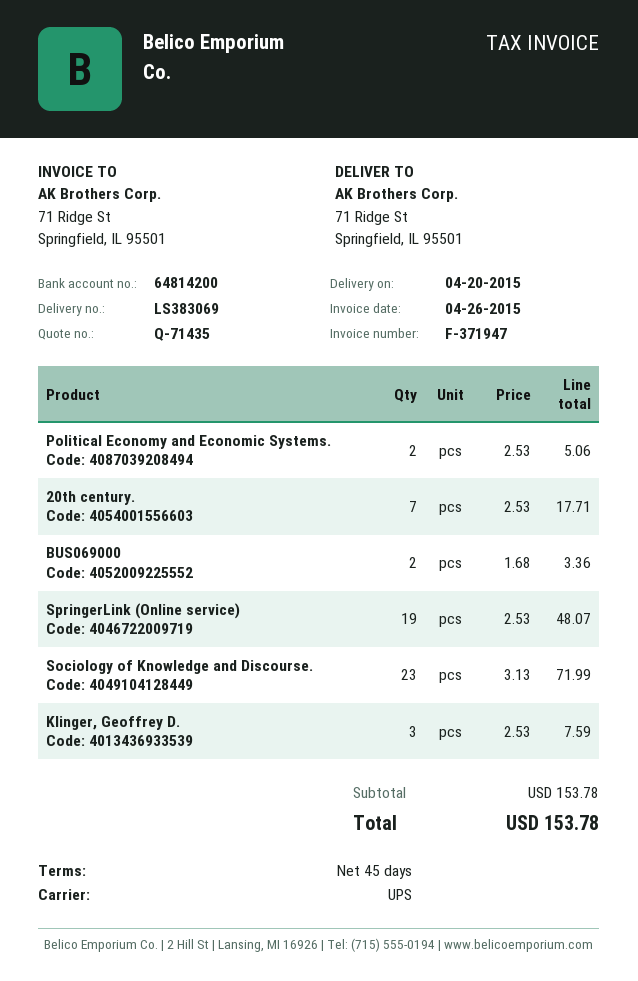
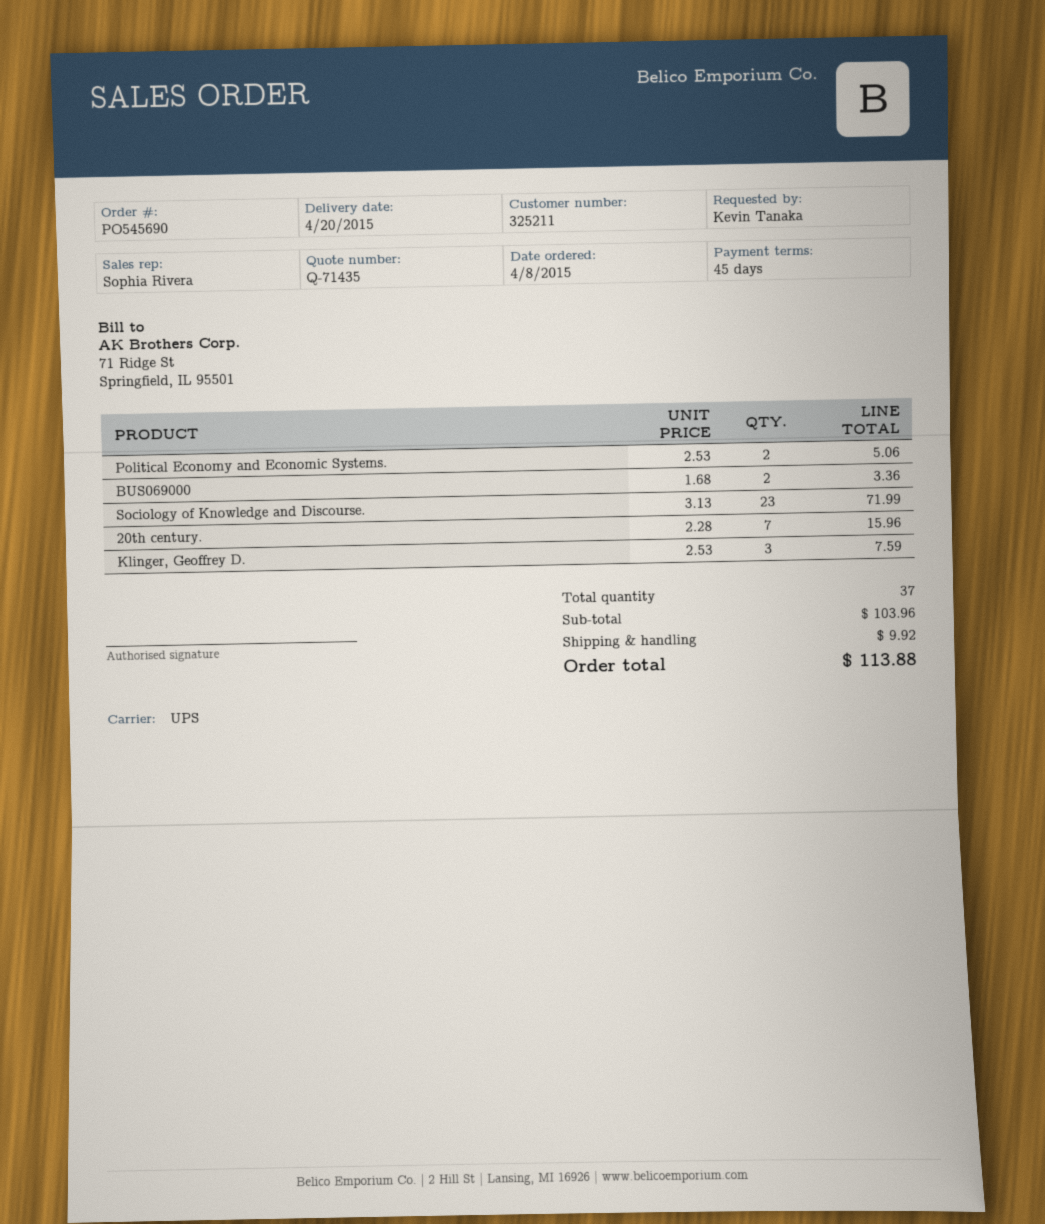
20th century.: 7 x 2.53 = 17.71 -> 7 x 2.28 = 15.96
SpringerLink (Online service): 19 x 2.53 = 48.07 -> none
subtotal: 153.78 -> 103.96
shipping: none -> 9.92
total: 153.78 -> 113.88

